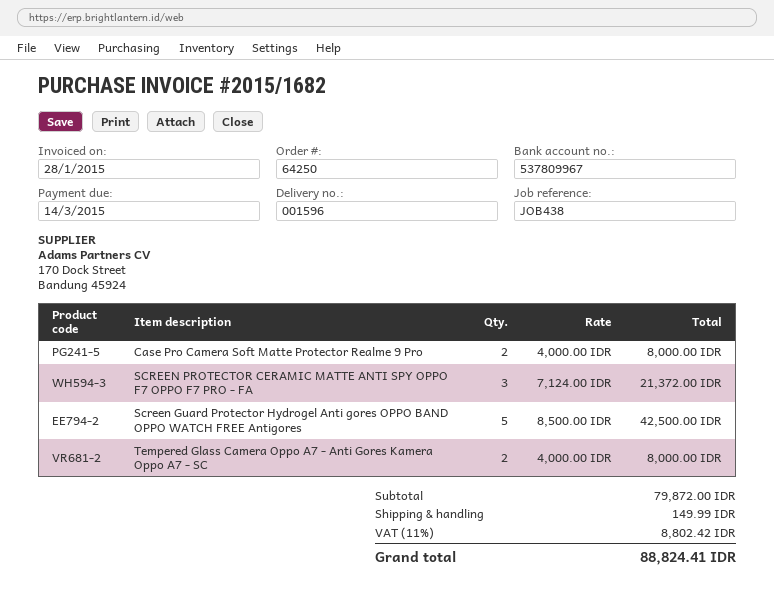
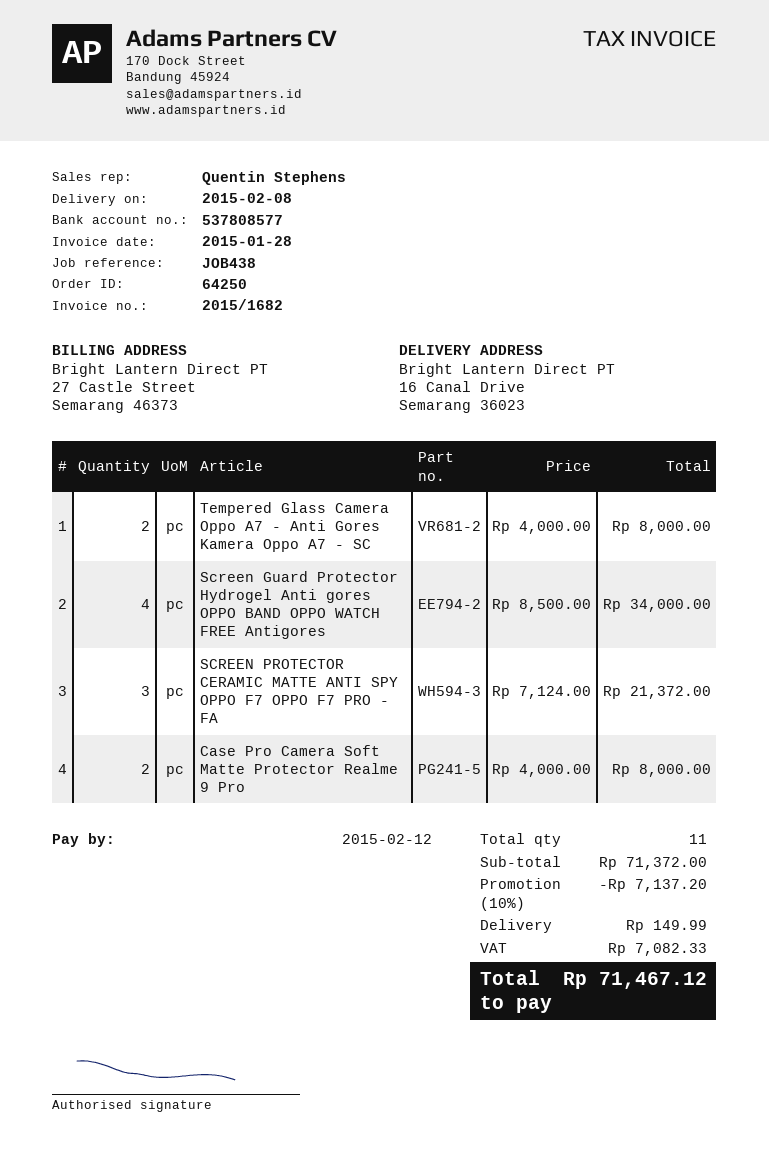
due date: 2015-03-14 -> 2015-02-12
bank account: 537809967 -> 537808577
Screen Guard Protector Hydrogel Anti gores OPPO BAND OPPO WATCH FREE Antigores: 5 x 8500.00 = 42500.00 -> 4 x 8500.00 = 34000.00
subtotal: 79872.00 -> 71372.00
discount: none -> 10% = 7137.20
tax: 8802.42 -> 7082.33
total: 88824.41 -> 71467.12

